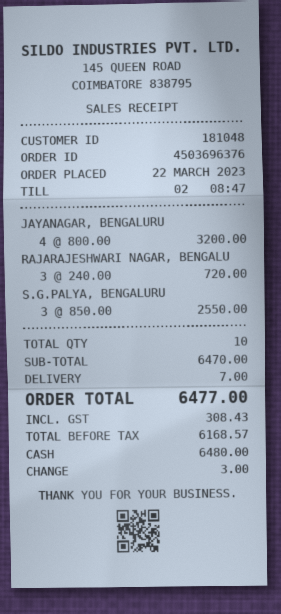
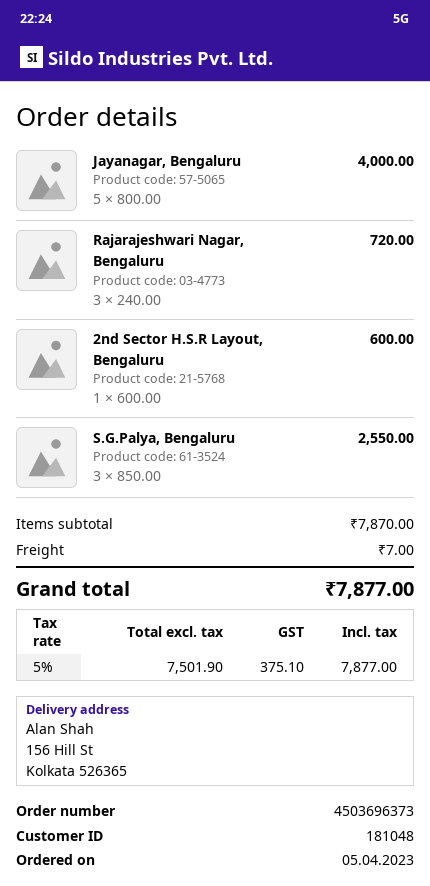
order number: 4503696376 -> 4503696373
order date: 2023-03-22 -> 2023-04-05
JAYANAGAR, BENGALURU: 4 x 800.00 = 3200.00 -> 5 x 800.00 = 4000.00
2nd Sector H.S.R Layout, Bengaluru: none -> 1 x 600.00 = 600.00
subtotal: 6470.00 -> 7870.00
net: 6168.57 -> 7501.90
tax: 308.43 -> 375.10
total: 6477.00 -> 7877.00

